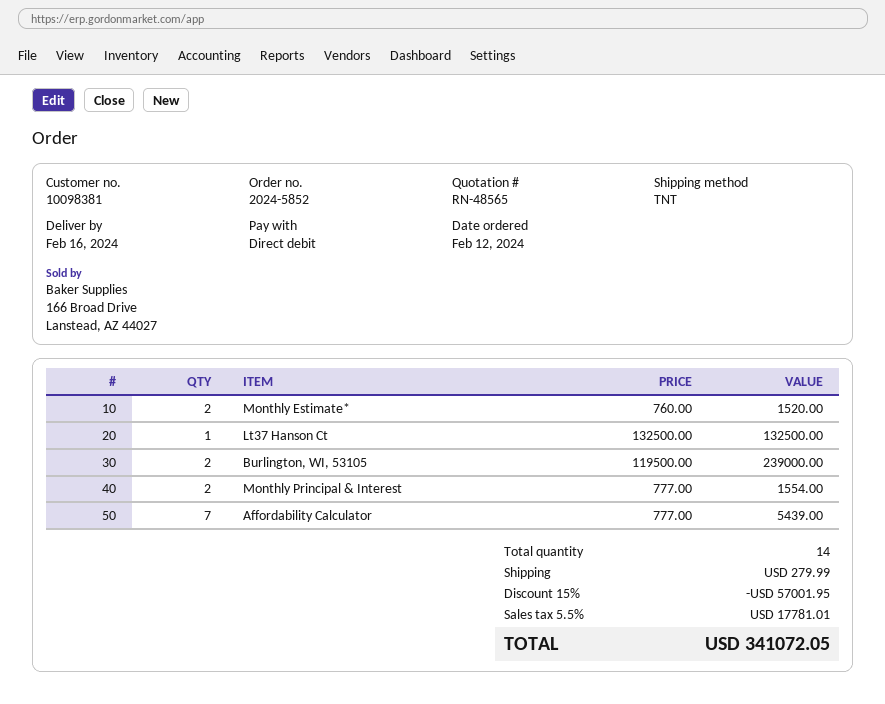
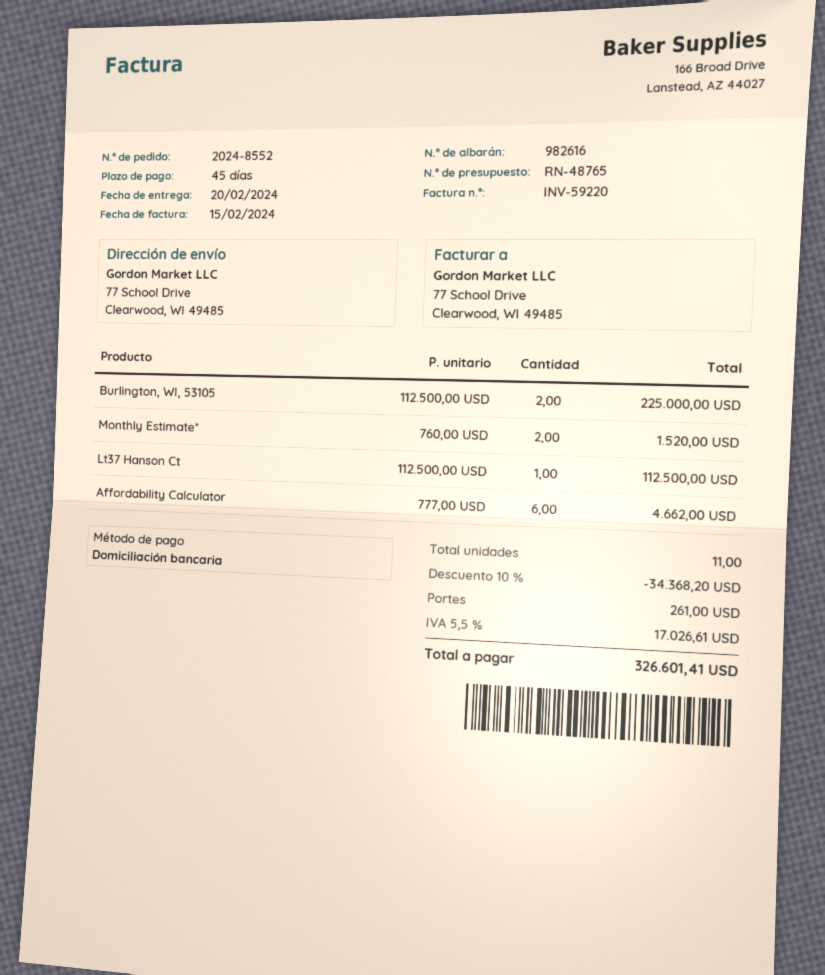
quote number: RN-48565 -> RN-48765
order number: 2024-5852 -> 2024-8552
delivery date: 2024-02-16 -> 2024-02-20
Lt37 Hanson Ct: 1 x 132500.00 = 132500.00 -> 1 x 112500.00 = 112500.00
Burlington, WI, 53105: 2 x 119500.00 = 239000.00 -> 2 x 112500.00 = 225000.00
Monthly Principal & Interest: 2 x 777.00 = 1554.00 -> none
Affordability Calculator: 7 x 777.00 = 5439.00 -> 6 x 777.00 = 4662.00
total quantity: 14 -> 11
discount: 15% = 57001.95 -> 10% = 34368.20
shipping: 279.99 -> 261.00
tax: 5.5% = 17781.01 -> 5.5% = 17026.61
total: 341072.05 -> 326601.41

